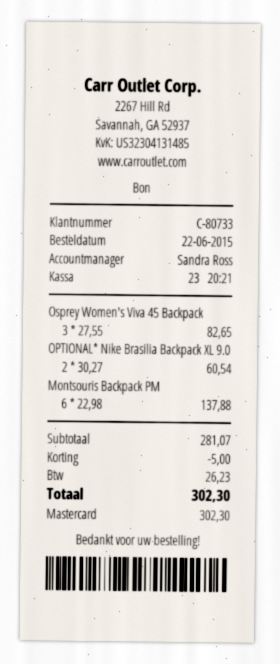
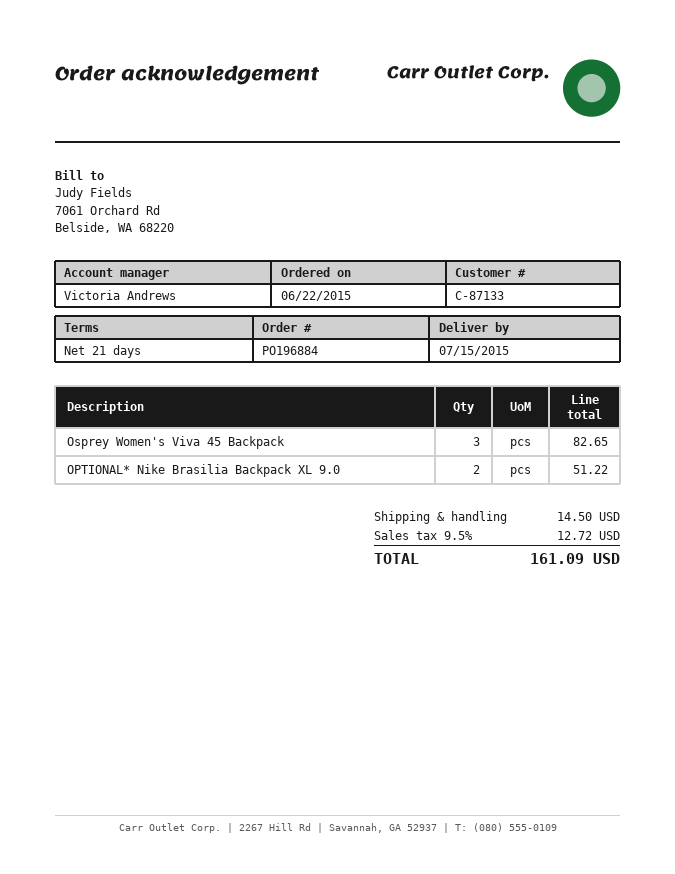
customer number: C-80733 -> C-87133
sales rep: Sandra Ross -> Victoria Andrews
OPTIONAL* Nike Brasilia Backpack XL 9.0: 2 for 60.54 -> 2 for 51.22
Montsouris Backpack PM: 6 for 137.88 -> none
discount: 5.00 -> none
shipping: none -> 14.50
tax: 26.23 -> 12.72
total: 302.30 -> 161.09

